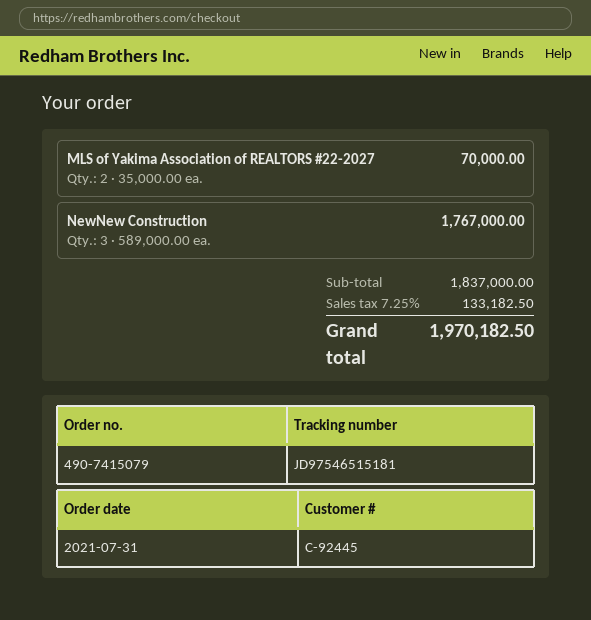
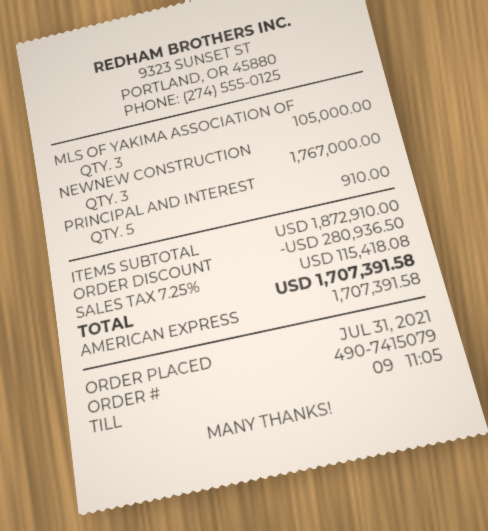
MLS of Yakima Association of REALTORS #22-2027: 2 for 70000.00 -> 3 for 105000.00
PRINCIPAL AND INTEREST: none -> 5 for 910.00
subtotal: 1837000.00 -> 1872910.00
discount: none -> 280936.50
tax: 7.25% = 133182.50 -> 7.25% = 115418.08
total: 1970182.50 -> 1707391.58

